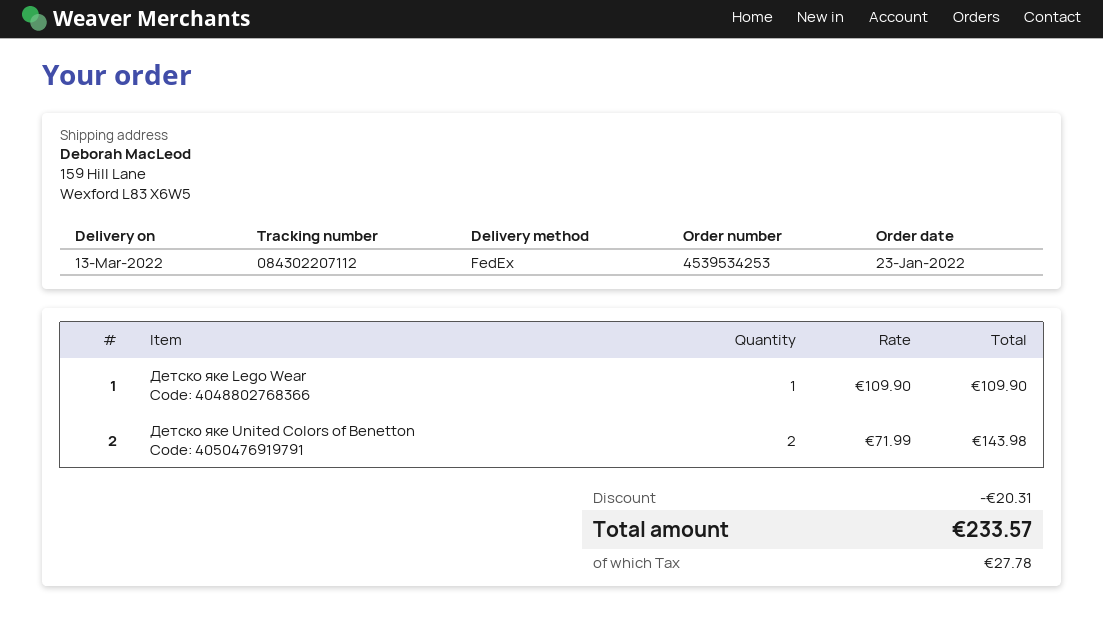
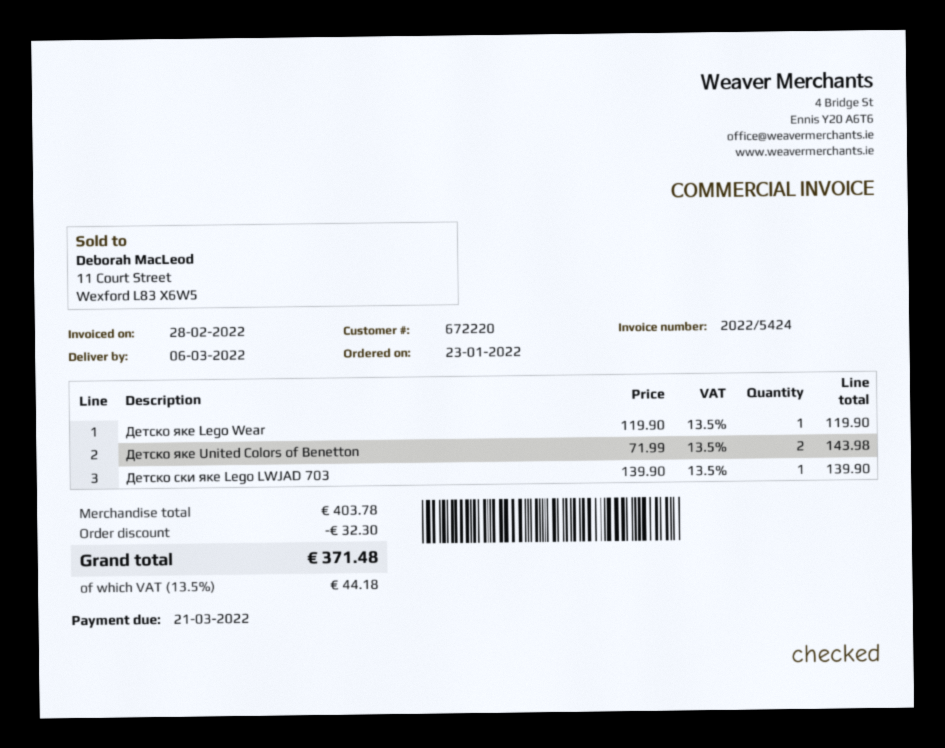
delivery date: 2022-03-13 -> 2022-03-06
Детско яке Lego Wear: 1 x 109.90 = 109.90 -> 1 x 119.90 = 119.90
Детско ски яке Lego LWJAD 703: none -> 1 x 139.90 = 139.90
discount: 20.31 -> 32.30
tax: 27.78 -> 44.18
total: 233.57 -> 371.48

